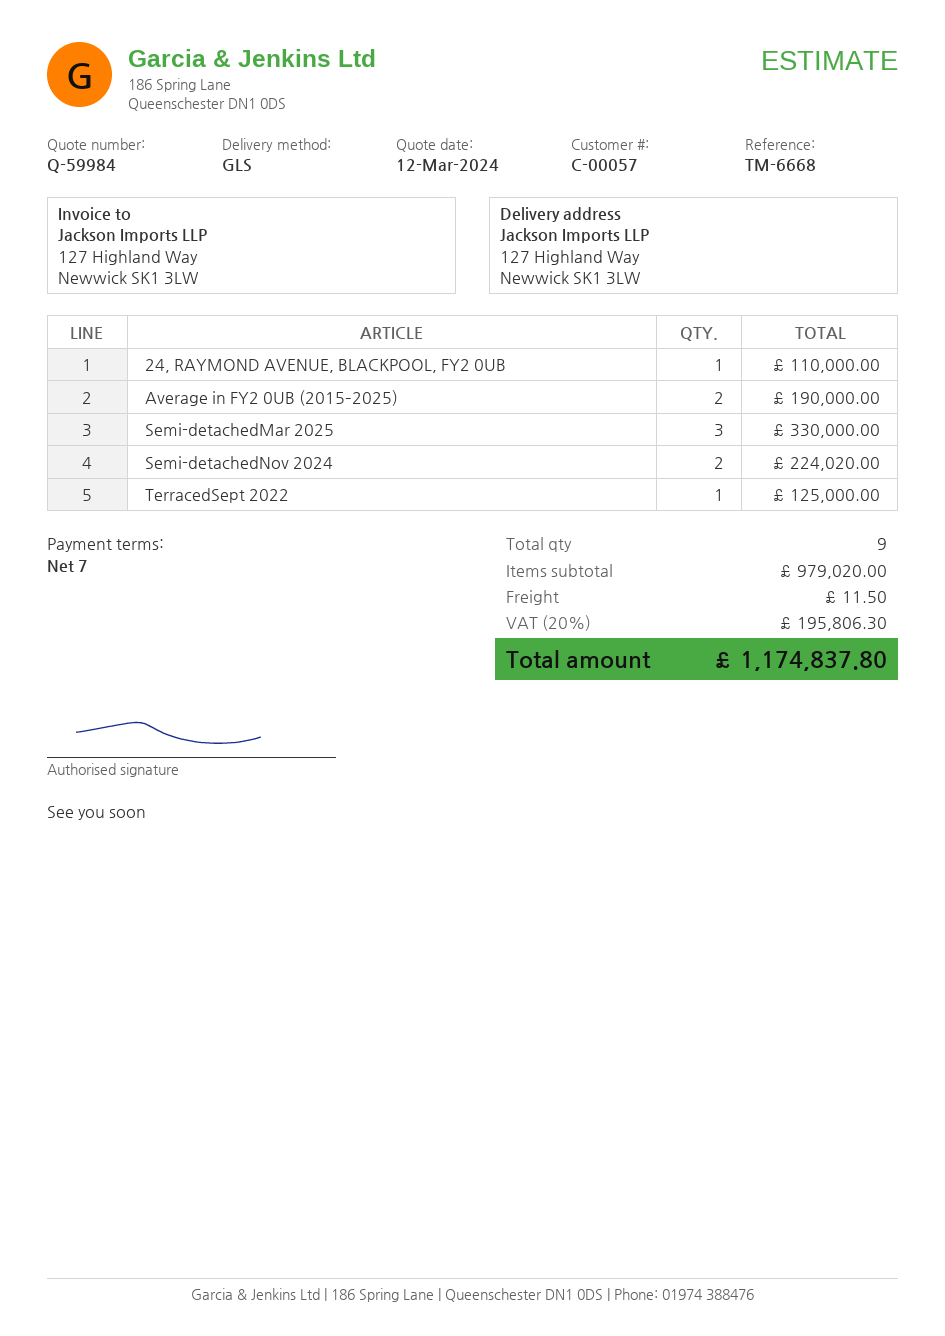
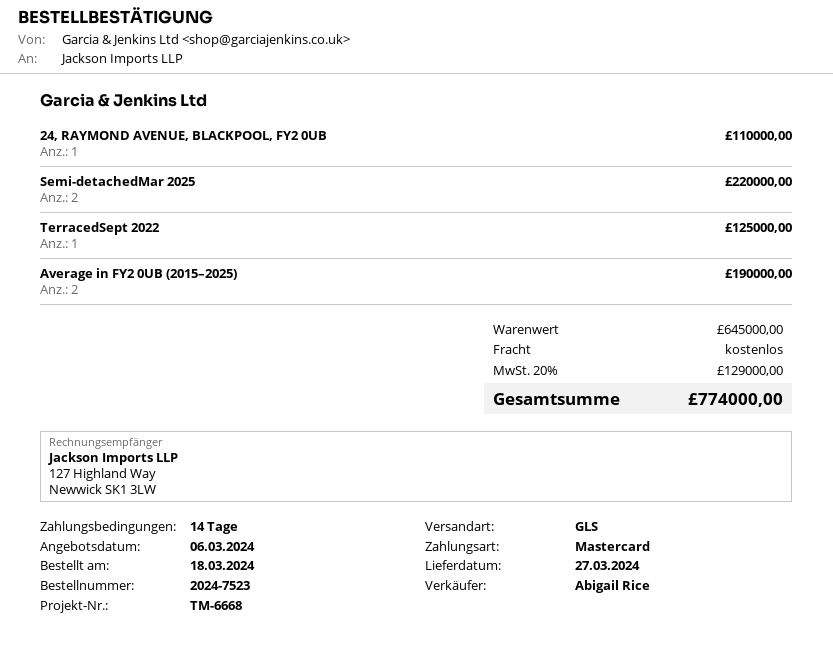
quote date: 2024-03-12 -> 2024-03-06
payment terms: 7 days -> 14 days
Semi-detachedMar 2025: 3 for 330000.00 -> 2 for 220000.00
Semi-detachedNov 2024: 2 for 224020.00 -> none
subtotal: 979020.00 -> 645000.00
shipping: 11.50 -> 0.00
tax: 20% = 195806.30 -> 20% = 129000.00
total: 1174837.80 -> 774000.00

